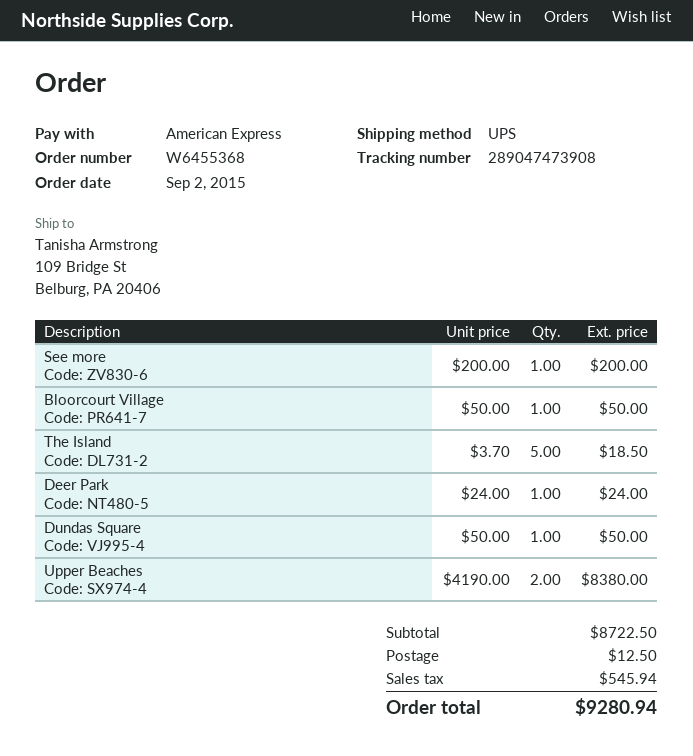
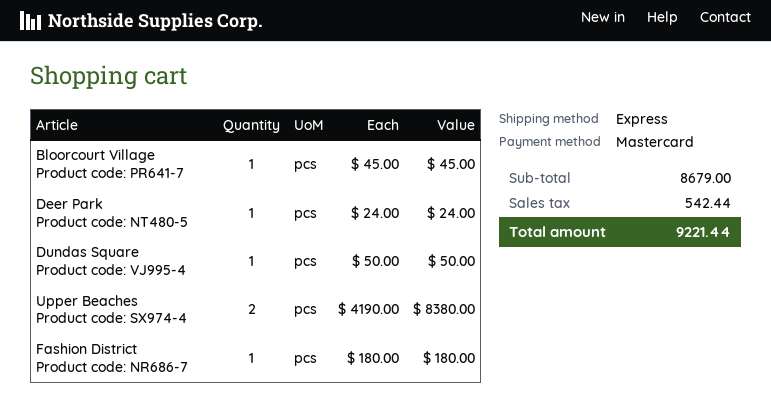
payment method: American Express -> Mastercard
shipping method: UPS -> express
See more: 1 x 200.00 = 200.00 -> none
Bloorcourt Village: 1 x 50.00 = 50.00 -> 1 x 45.00 = 45.00
The Island: 5 x 3.70 = 18.50 -> none
Fashion District: none -> 1 x 180.00 = 180.00
subtotal: 8722.50 -> 8679.00
shipping: 12.50 -> none
tax: 545.94 -> 542.44
total: 9280.94 -> 9221.44

